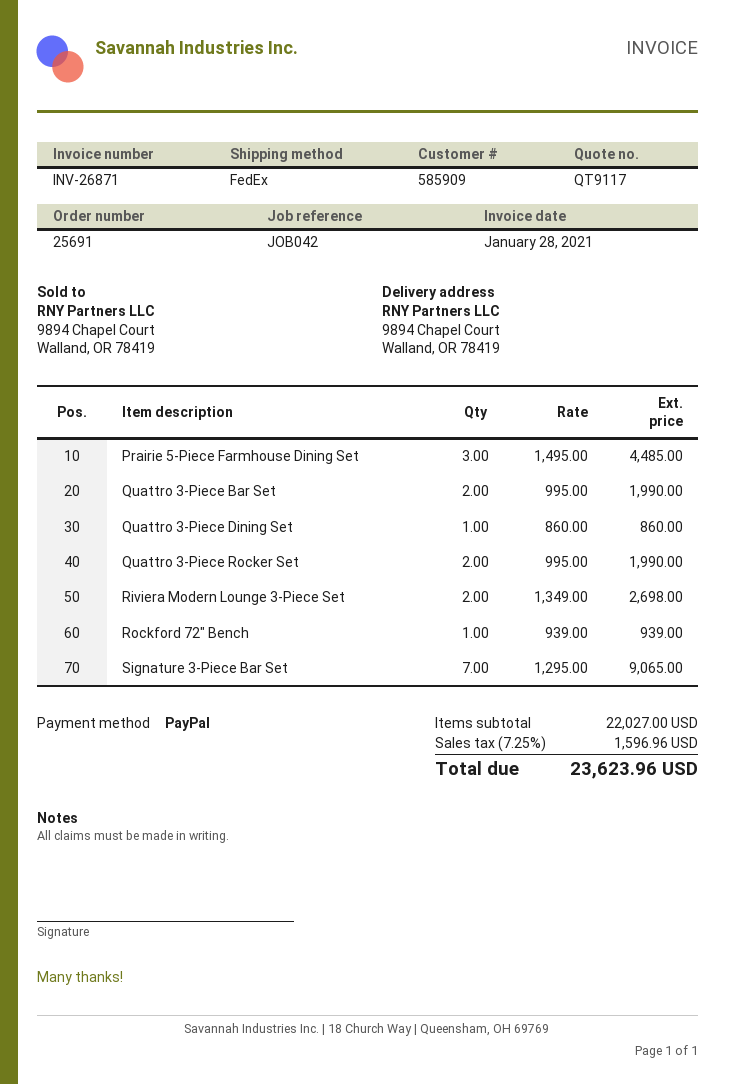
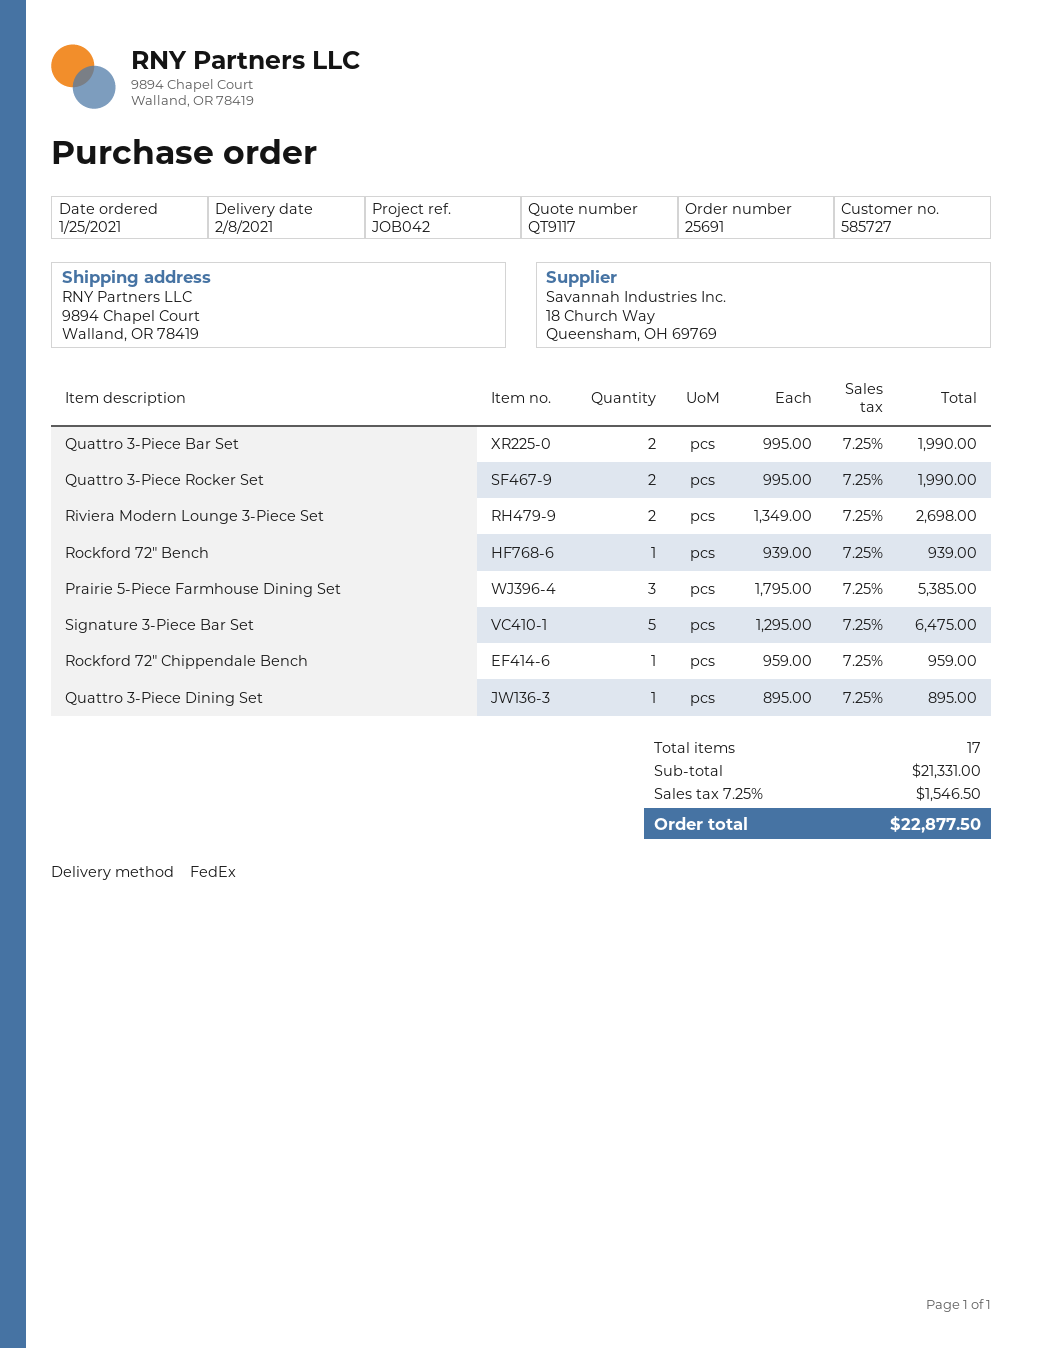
customer number: 585909 -> 585727
Prairie 5-Piece Farmhouse Dining Set: 3 x 1495.00 = 4485.00 -> 3 x 1795.00 = 5385.00
Quattro 3-Piece Dining Set: 1 x 860.00 = 860.00 -> 1 x 895.00 = 895.00
Signature 3-Piece Bar Set: 7 x 1295.00 = 9065.00 -> 5 x 1295.00 = 6475.00
Rockford 72" Chippendale Bench: none -> 1 x 959.00 = 959.00
subtotal: 22027.00 -> 21331.00
tax: 7.25% = 1596.96 -> 7.25% = 1546.50
total: 23623.96 -> 22877.50

